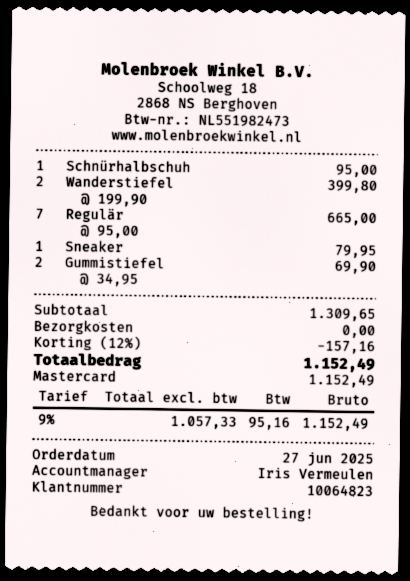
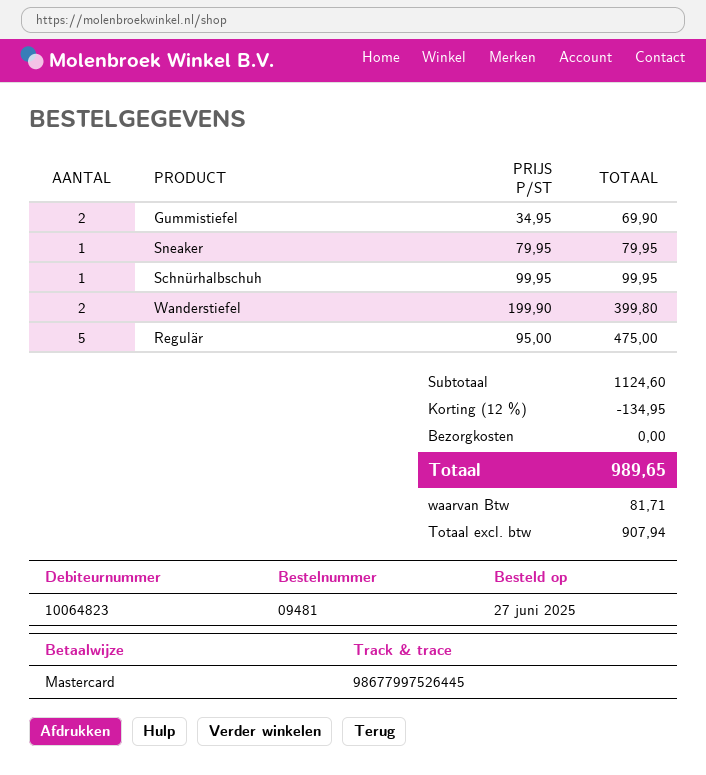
Schnürhalbschuh: 1 x 95.00 = 95.00 -> 1 x 99.95 = 99.95
Regulär: 7 x 95.00 = 665.00 -> 5 x 95.00 = 475.00
subtotal: 1309.65 -> 1124.60
discount: 12% = 157.16 -> 12% = 134.95
net: 1057.33 -> 907.94
tax: 95.16 -> 81.71
total: 1152.49 -> 989.65

